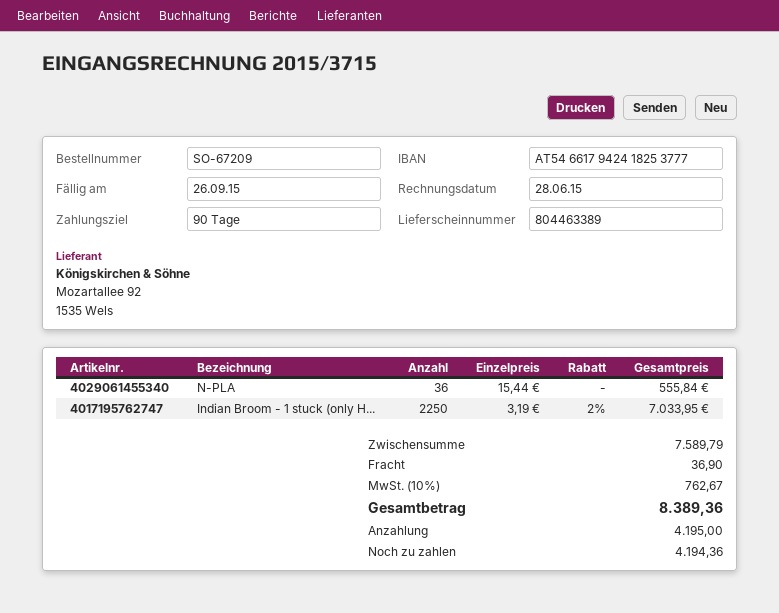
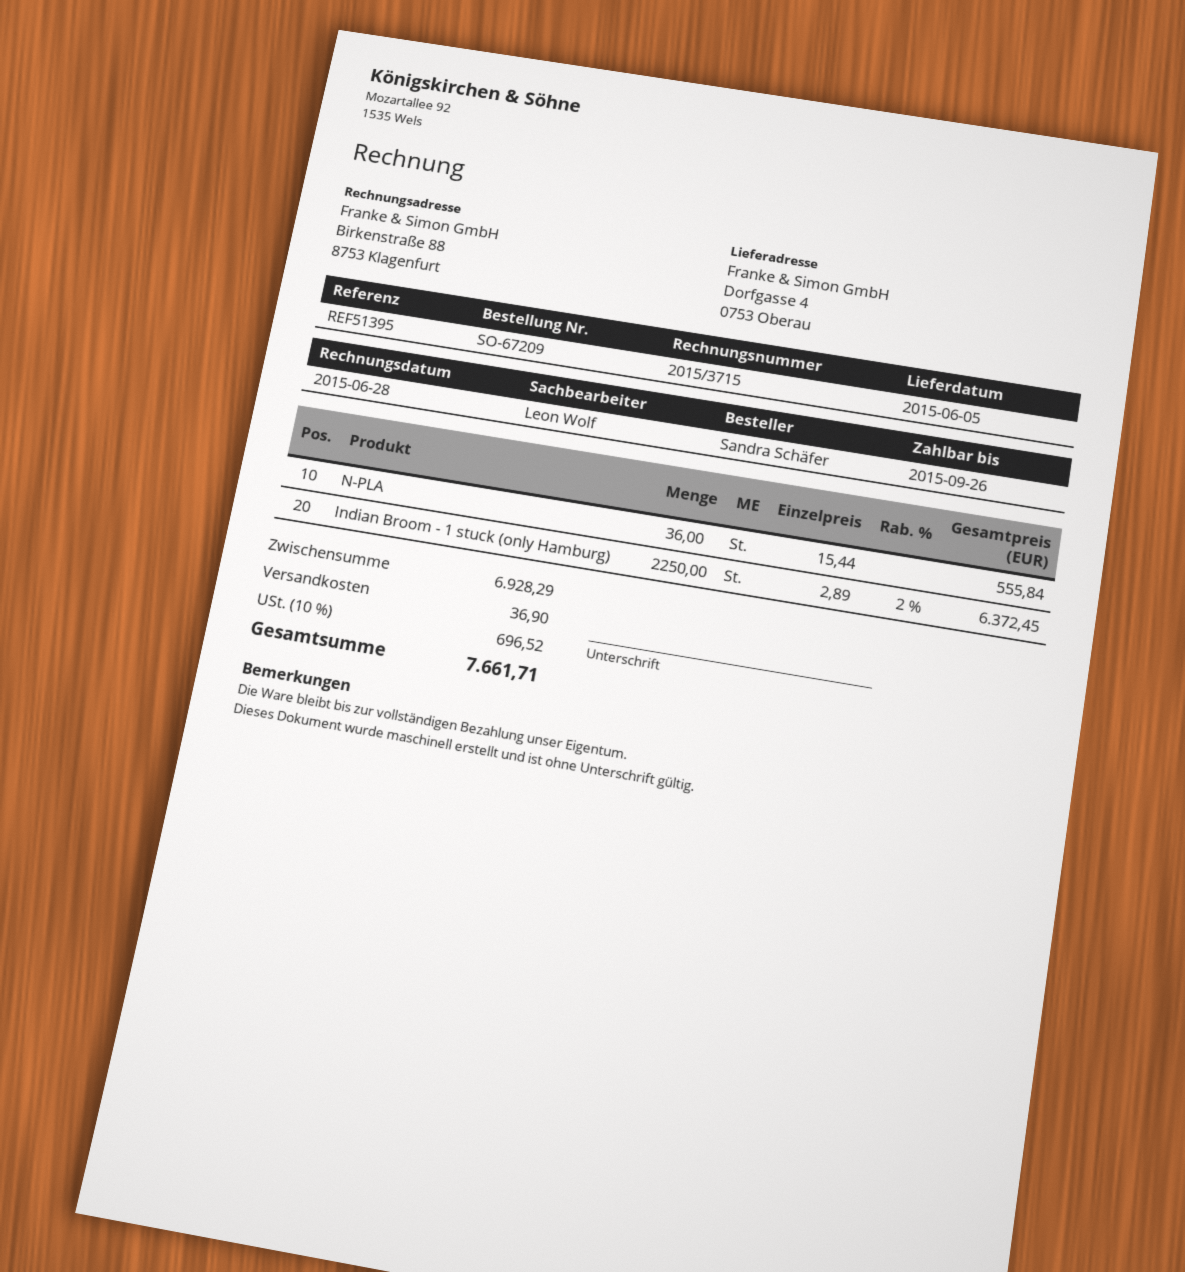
Indian Broom - 1 stuck (only H...: 2250 x 3.19 - 2% = 7033.95 -> 2250 x 2.89 - 2% = 6372.45
subtotal: 7589.79 -> 6928.29
tax: 10% = 762.67 -> 10% = 696.52
total: 8389.36 -> 7661.71

